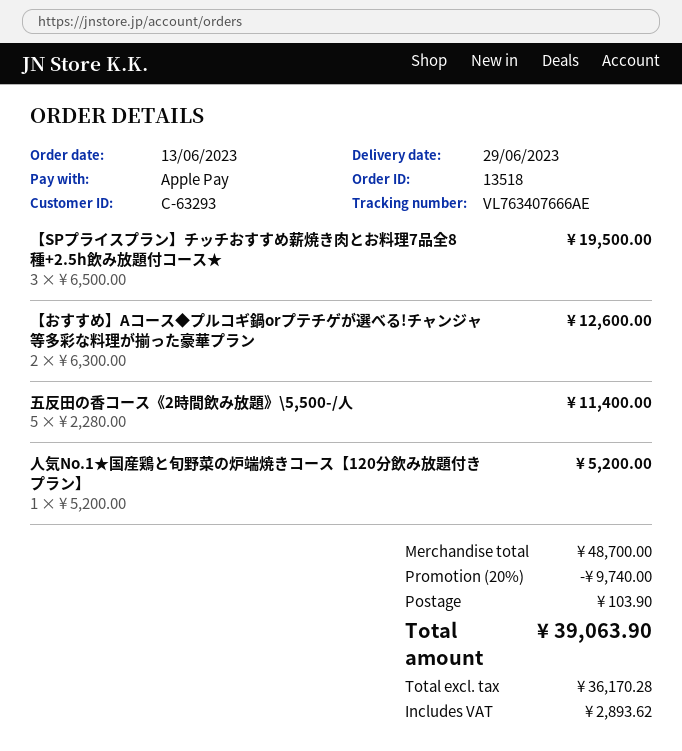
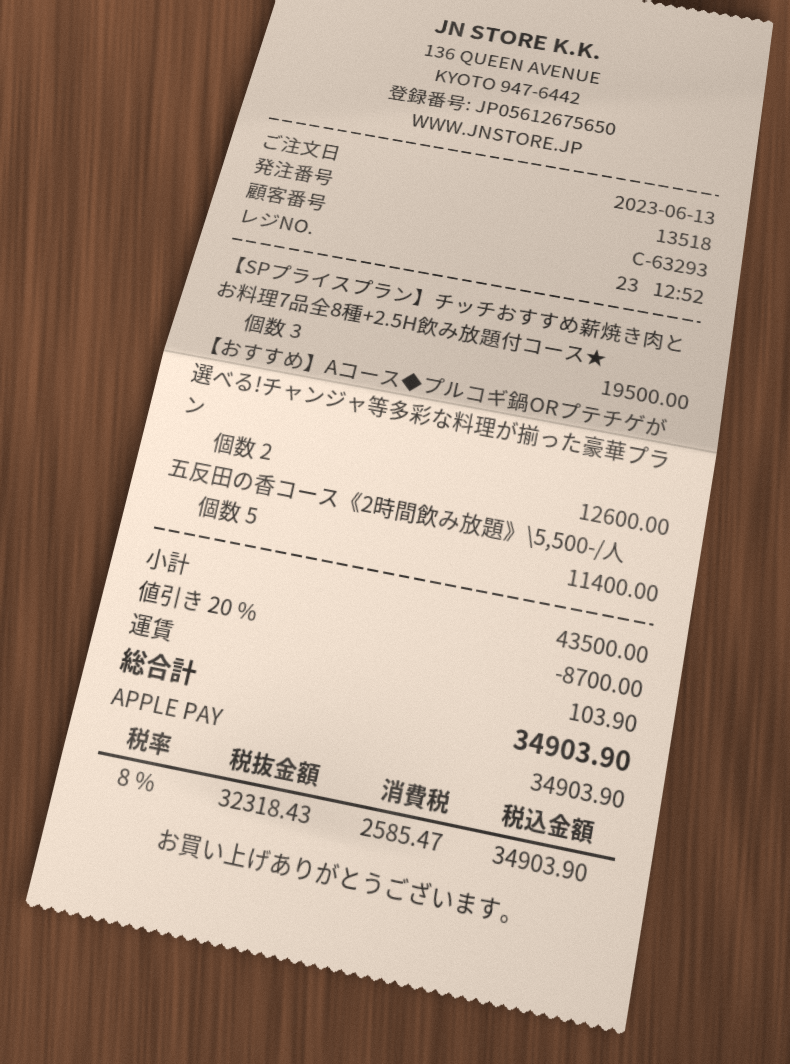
人気No.1★国産鶏と旬野菜の炉端焼きコース【120分飲み放題付きプラン】: 1 for 5200.00 -> none
subtotal: 48700.00 -> 43500.00
discount: 20% = 9740.00 -> 20% = 8700.00
net: 36170.28 -> 32318.43
tax: 2893.62 -> 2585.47
total: 39063.90 -> 34903.90

